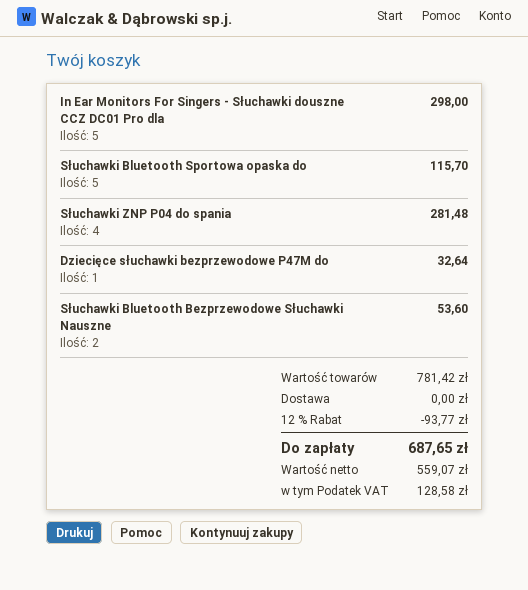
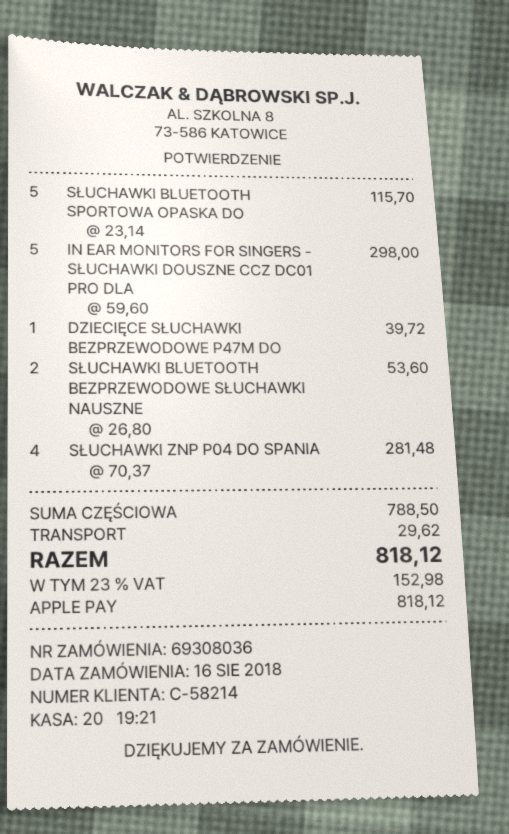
Dziecięce słuchawki bezprzewodowe P47M do: 1 for 32.64 -> 1 for 39.72
subtotal: 781.42 -> 788.50
discount: 12% = 93.77 -> none
shipping: 0.00 -> 29.62
tax: 128.58 -> 152.98
total: 687.65 -> 818.12

